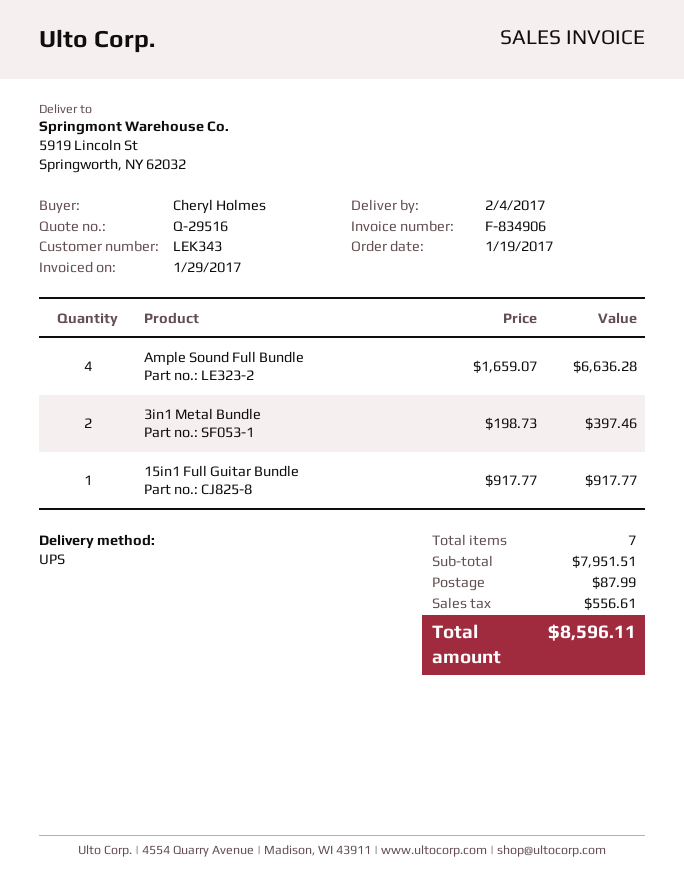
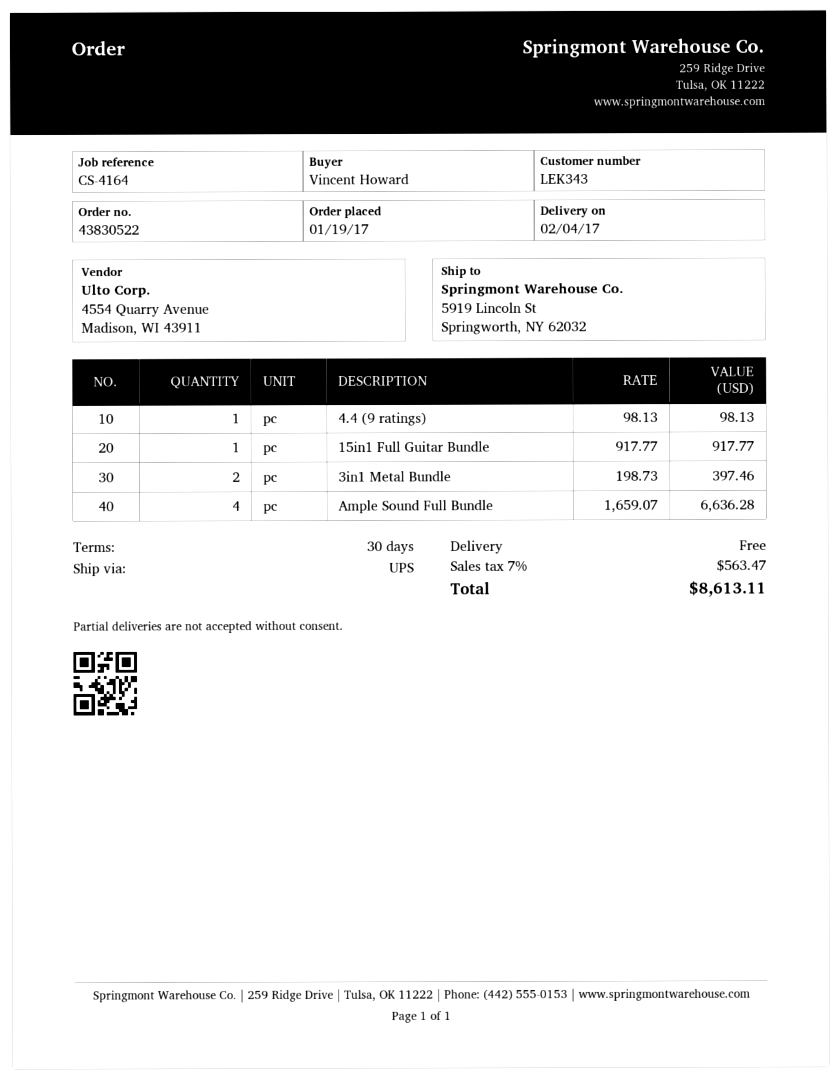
ordered by: Cheryl Holmes -> Vincent Howard
4.4 (9 ratings): none -> 1 x 98.13 = 98.13
shipping: 87.99 -> 0.00
tax: 556.61 -> 563.47
total: 8596.11 -> 8613.11

